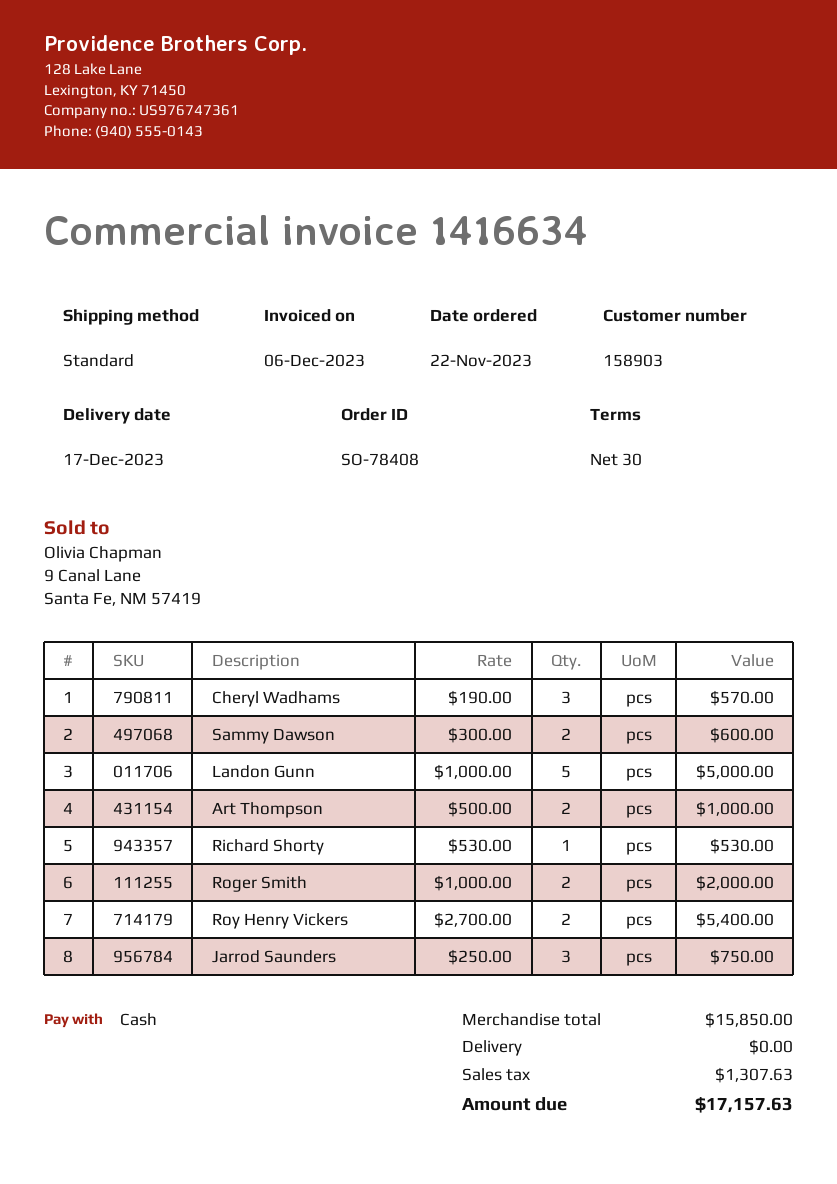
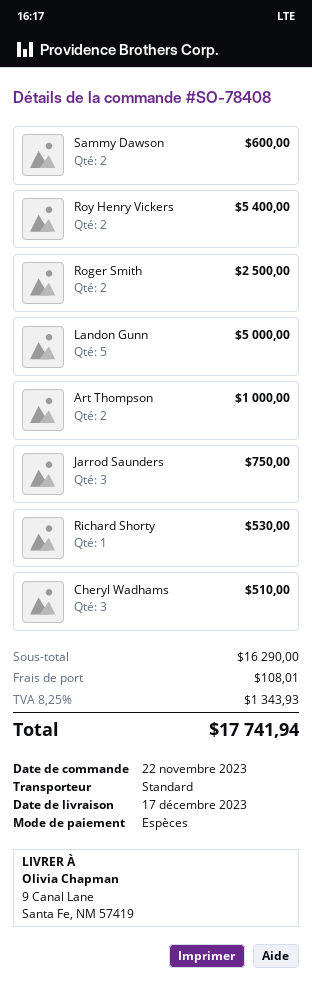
Cheryl Wadhams: 3 for 570.00 -> 3 for 510.00
Roger Smith: 2 for 2000.00 -> 2 for 2500.00
subtotal: 15850.00 -> 16290.00
shipping: 0.00 -> 108.01
tax: 1307.63 -> 1343.93
total: 17157.63 -> 17741.94

